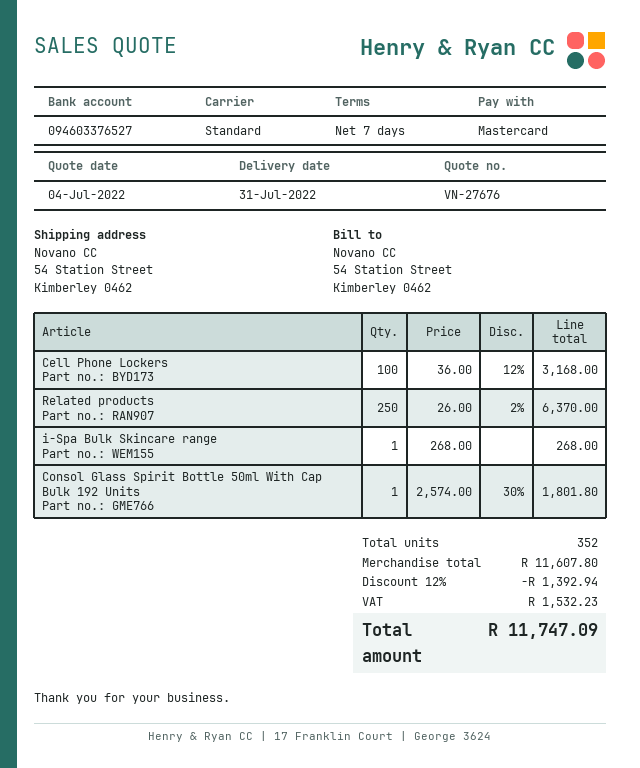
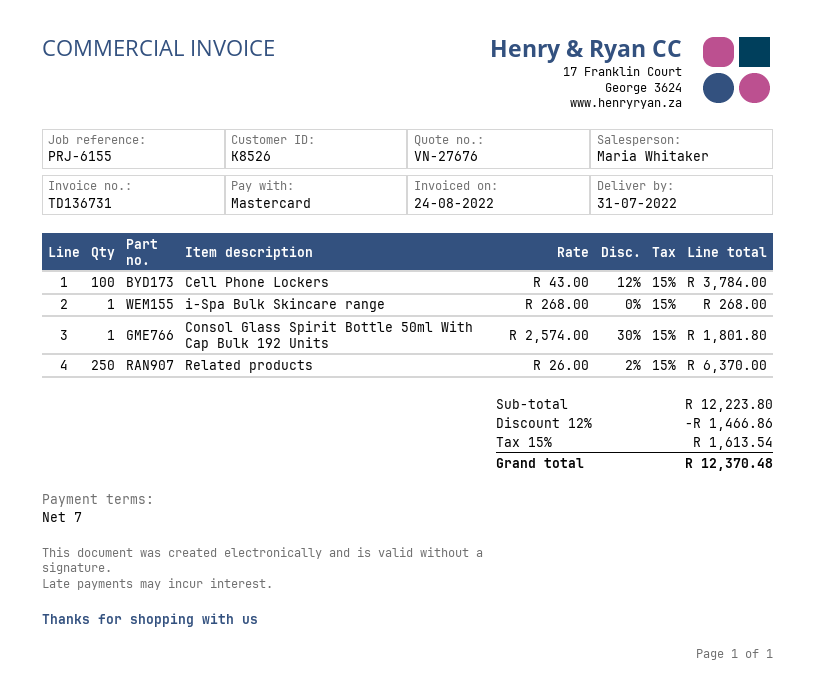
Cell Phone Lockers: 100 x 36.00 - 12% = 3168.00 -> 100 x 43.00 - 12% = 3784.00
subtotal: 11607.80 -> 12223.80
discount: 12% = 1392.94 -> 12% = 1466.86
tax: 1532.23 -> 1613.54
total: 11747.09 -> 12370.48

